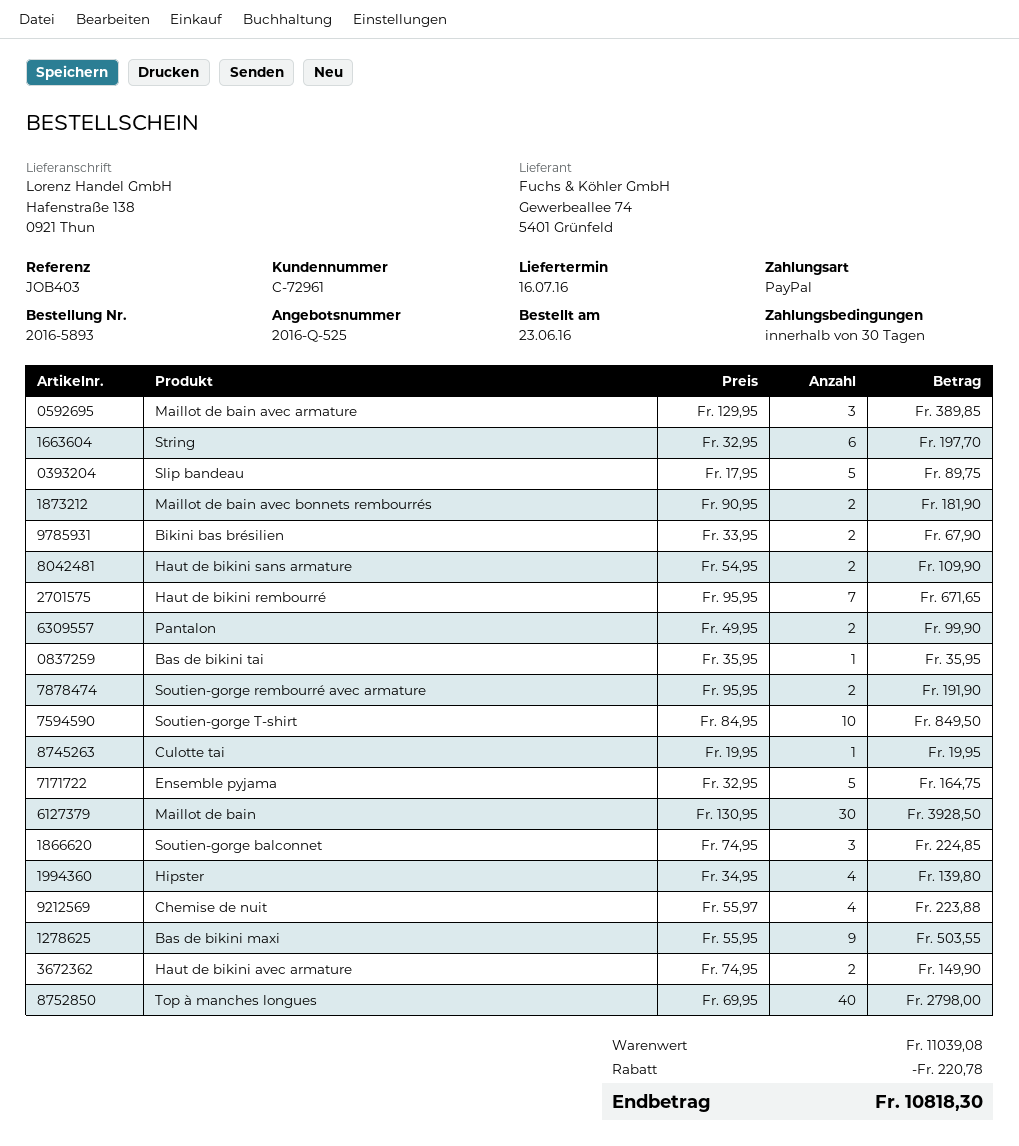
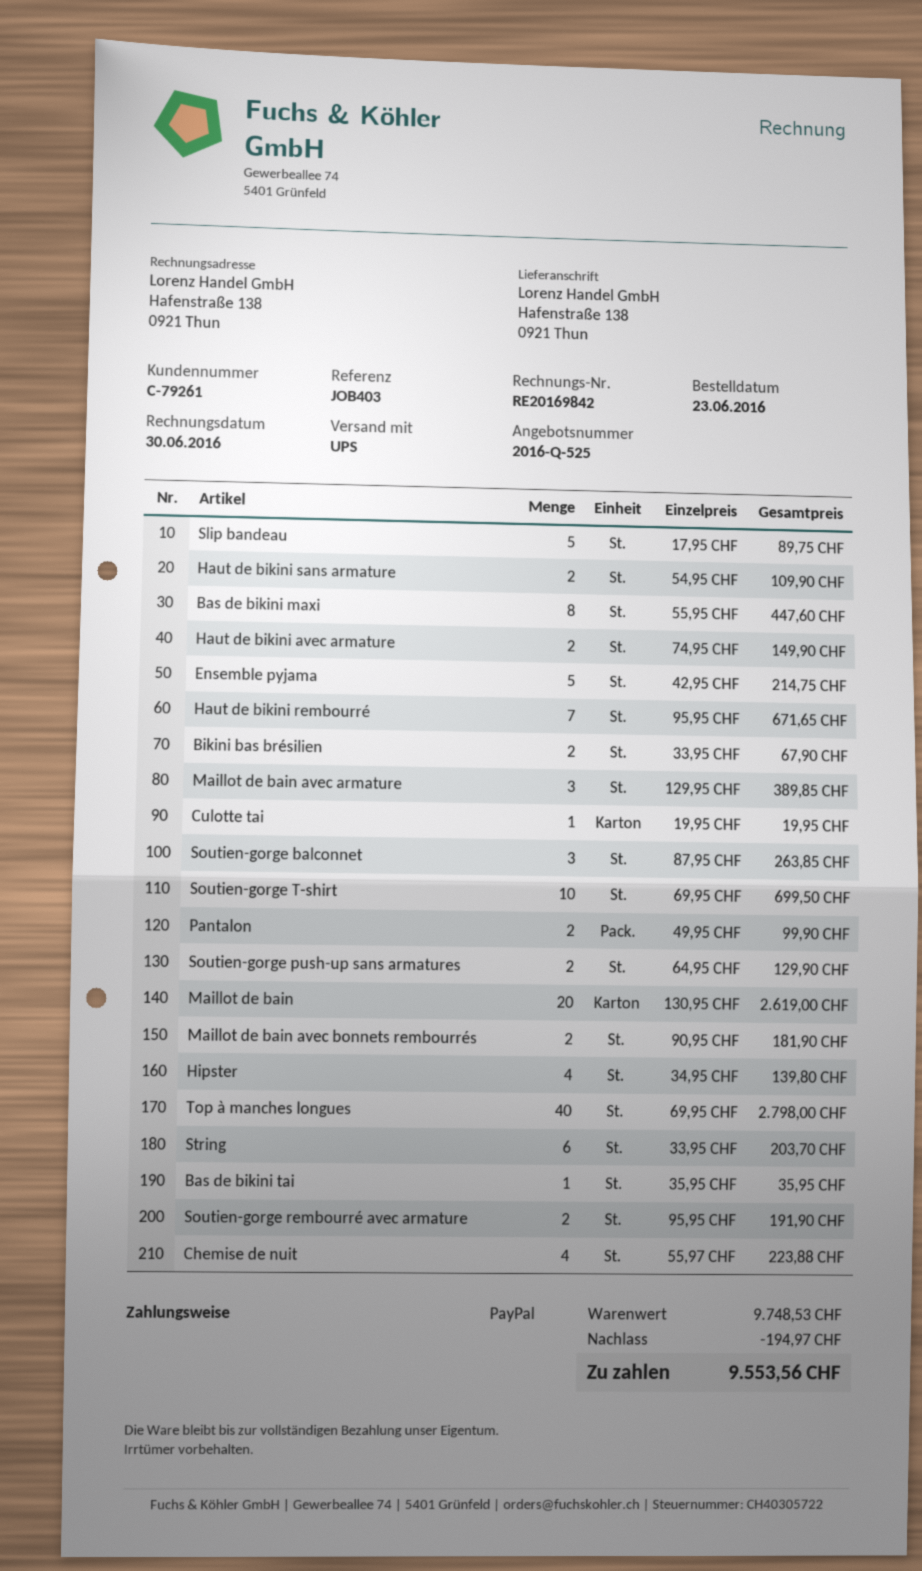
customer number: C-72961 -> C-79261
String: 6 x 32.95 = 197.70 -> 6 x 33.95 = 203.70
Soutien-gorge T-shirt: 10 x 84.95 = 849.50 -> 10 x 69.95 = 699.50
Ensemble pyjama: 5 x 32.95 = 164.75 -> 5 x 42.95 = 214.75
Maillot de bain: 30 x 130.95 = 3928.50 -> 20 x 130.95 = 2619.00
Soutien-gorge balconnet: 3 x 74.95 = 224.85 -> 3 x 87.95 = 263.85
Bas de bikini maxi: 9 x 55.95 = 503.55 -> 8 x 55.95 = 447.60
Soutien-gorge push-up sans armatures: none -> 2 x 64.95 = 129.90
subtotal: 11039.08 -> 9748.53
discount: 220.78 -> 194.97
total: 10818.30 -> 9553.56

